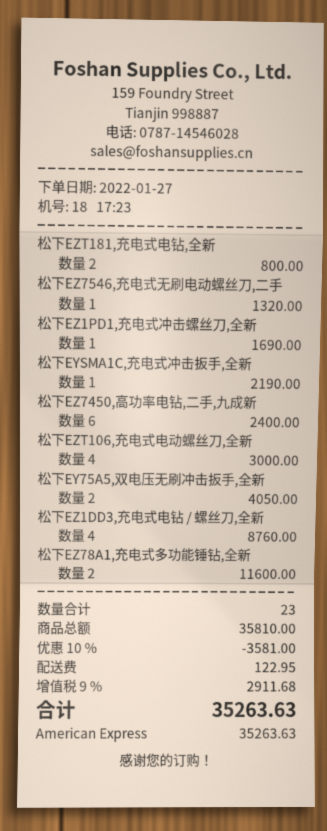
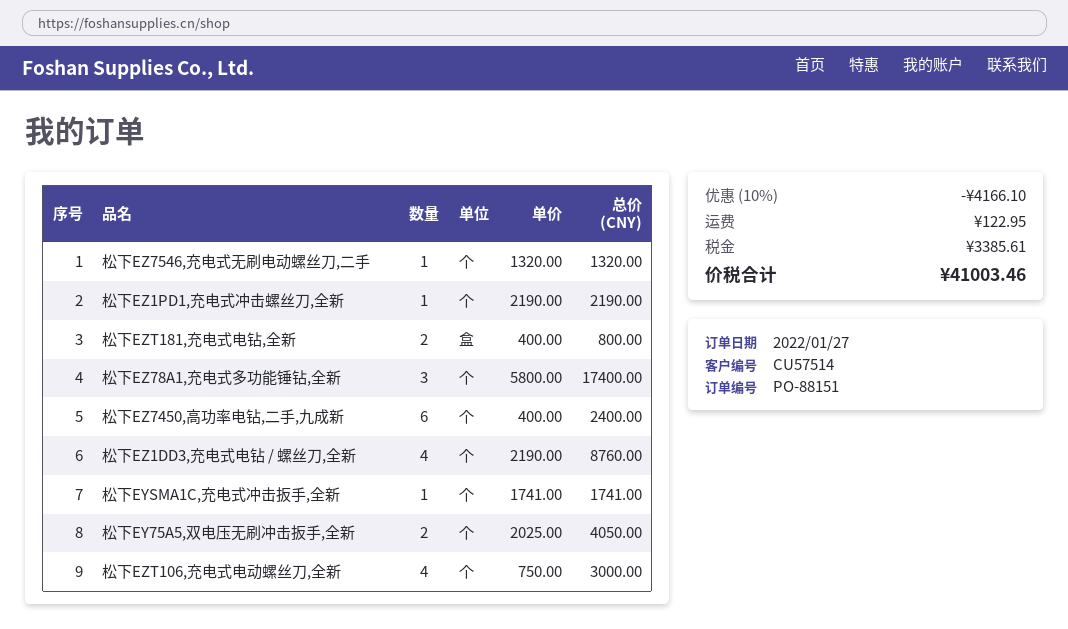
松下EZ1PD1,充电式冲击螺丝刀,全新: 1 for 1690.00 -> 1 for 2190.00
松下EYSMA1C,充电式冲击扳手,全新: 1 for 2190.00 -> 1 for 1741.00
松下EZ78A1,充电式多功能锤钻,全新: 2 for 11600.00 -> 3 for 17400.00
discount: 10% = 3581.00 -> 10% = 4166.10
tax: 2911.68 -> 3385.61
total: 35263.63 -> 41003.46

